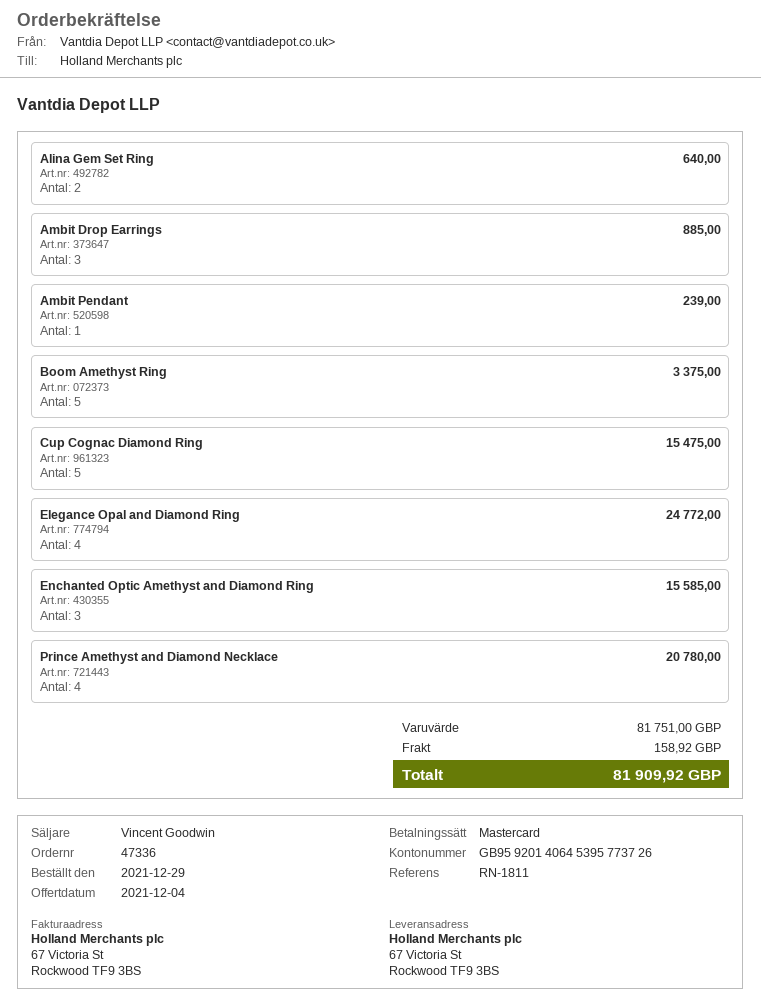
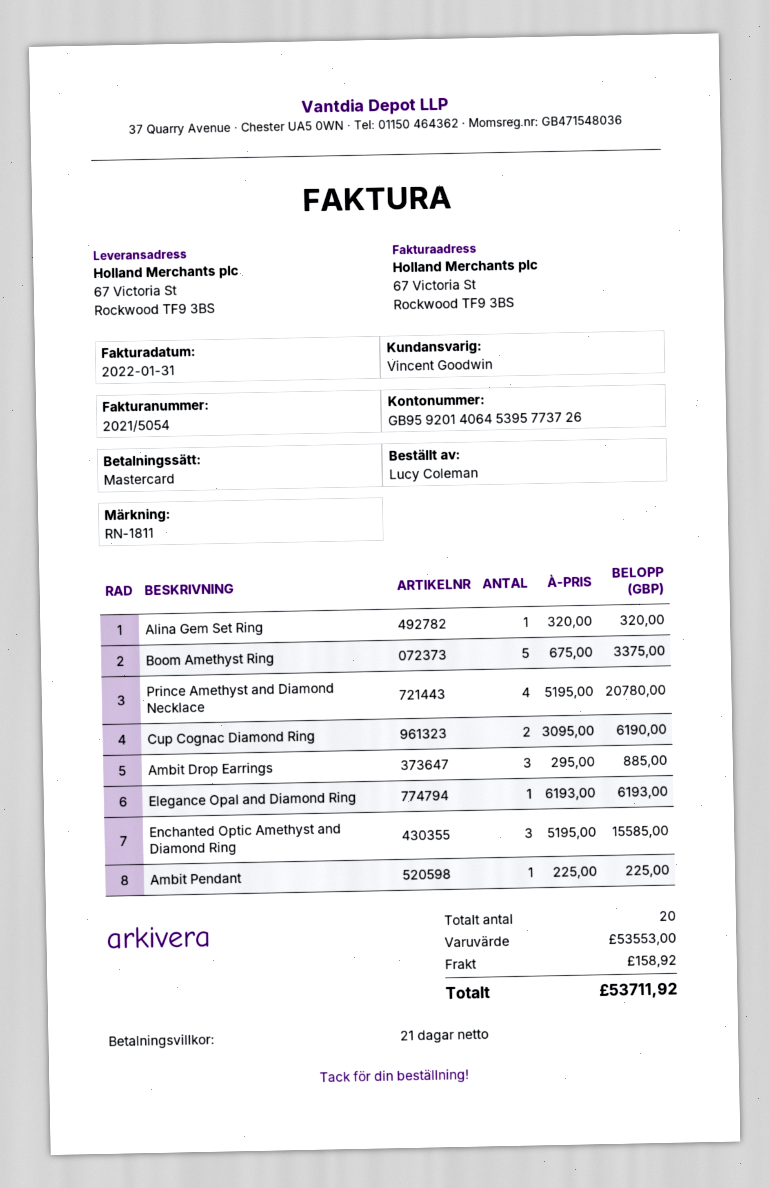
Alina Gem Set Ring: 2 for 640.00 -> 1 for 320.00
Ambit Pendant: 1 for 239.00 -> 1 for 225.00
Cup Cognac Diamond Ring: 5 for 15475.00 -> 2 for 6190.00
Elegance Opal and Diamond Ring: 4 for 24772.00 -> 1 for 6193.00
subtotal: 81751.00 -> 53553.00
total: 81909.92 -> 53711.92

